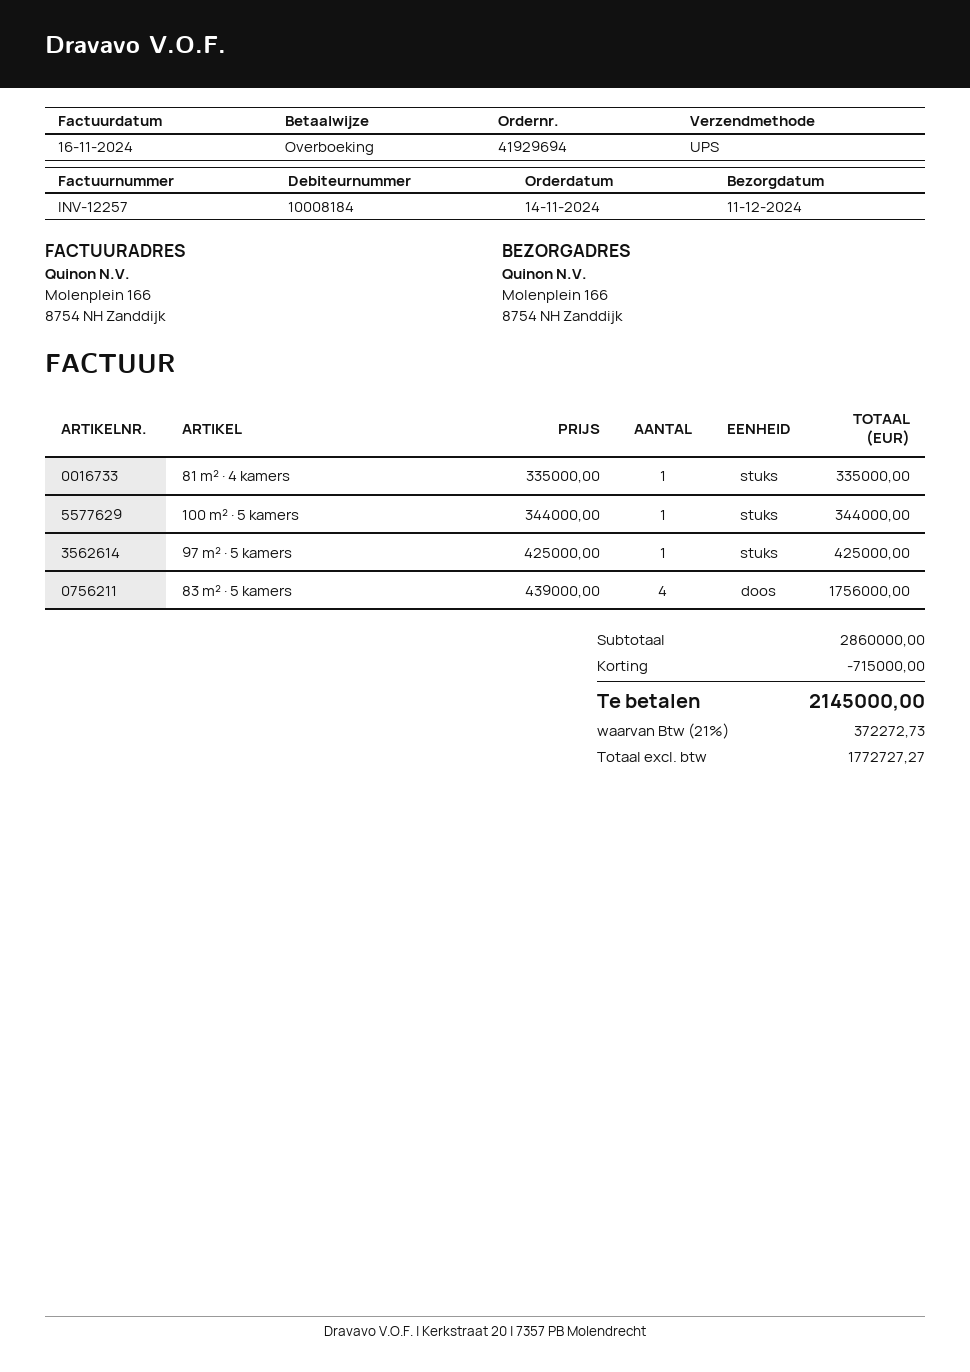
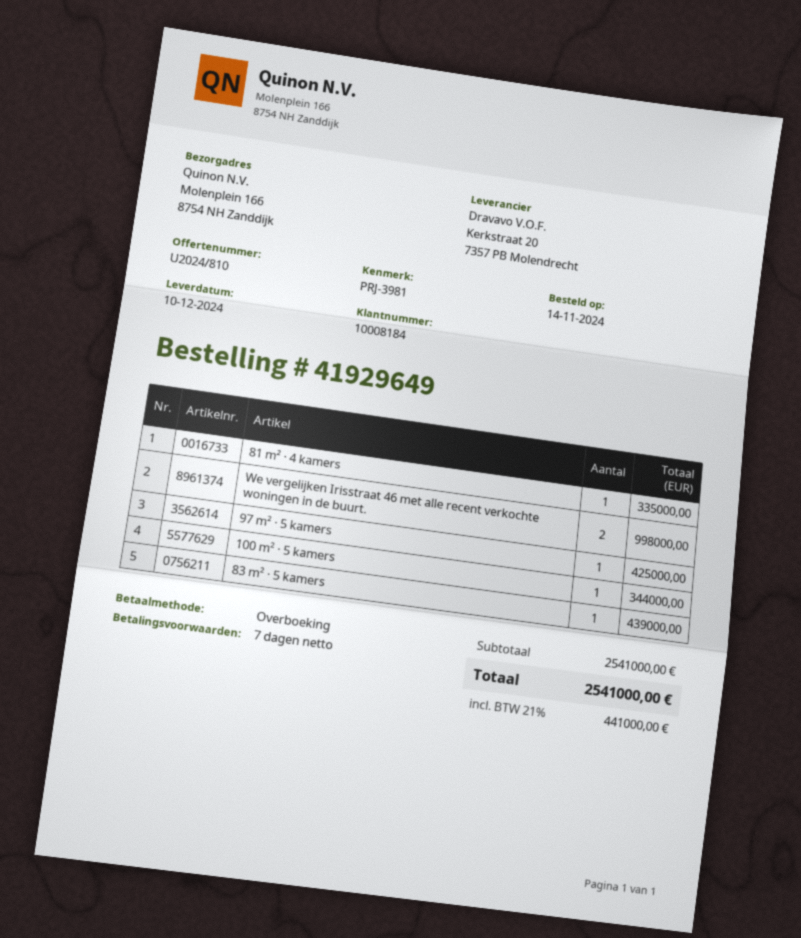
order number: 41929694 -> 41929649
delivery date: 2024-12-11 -> 2024-12-10
83 m² · 5 kamers: 4 for 1756000.00 -> 1 for 439000.00
We vergelijken Irisstraat 46 met alle recent verkochte woningen in de buurt.: none -> 2 for 998000.00
subtotal: 2860000.00 -> 2541000.00
discount: 715000.00 -> none
tax: 21% = 372272.73 -> 21% = 441000.00
total: 2145000.00 -> 2541000.00

